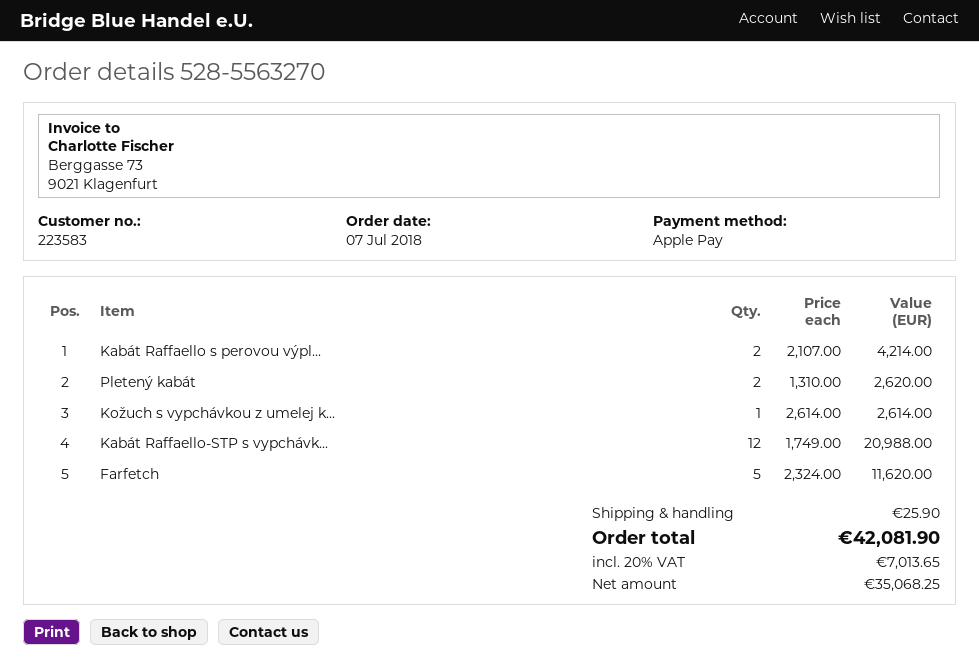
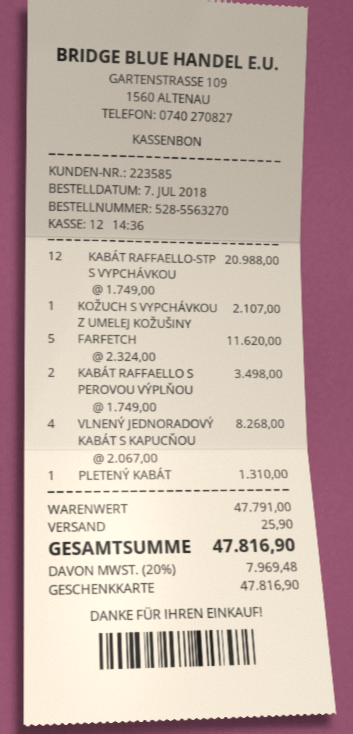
customer number: 223583 -> 223585
payment method: Apple Pay -> gift card
Kabát Raffaello s perovou výpl...: 2 x 2107.00 = 4214.00 -> 2 x 1749.00 = 3498.00
Pletený kabát: 2 x 1310.00 = 2620.00 -> 1 x 1310.00 = 1310.00
Kožuch s vypchávkou z umelej k...: 1 x 2614.00 = 2614.00 -> 1 x 2107.00 = 2107.00
VLNENÝ JEDNORADOVÝ KABÁT S KAPUCŇOU: none -> 4 x 2067.00 = 8268.00
tax: 20% = 7013.65 -> 20% = 7969.48
total: 42081.90 -> 47816.90

